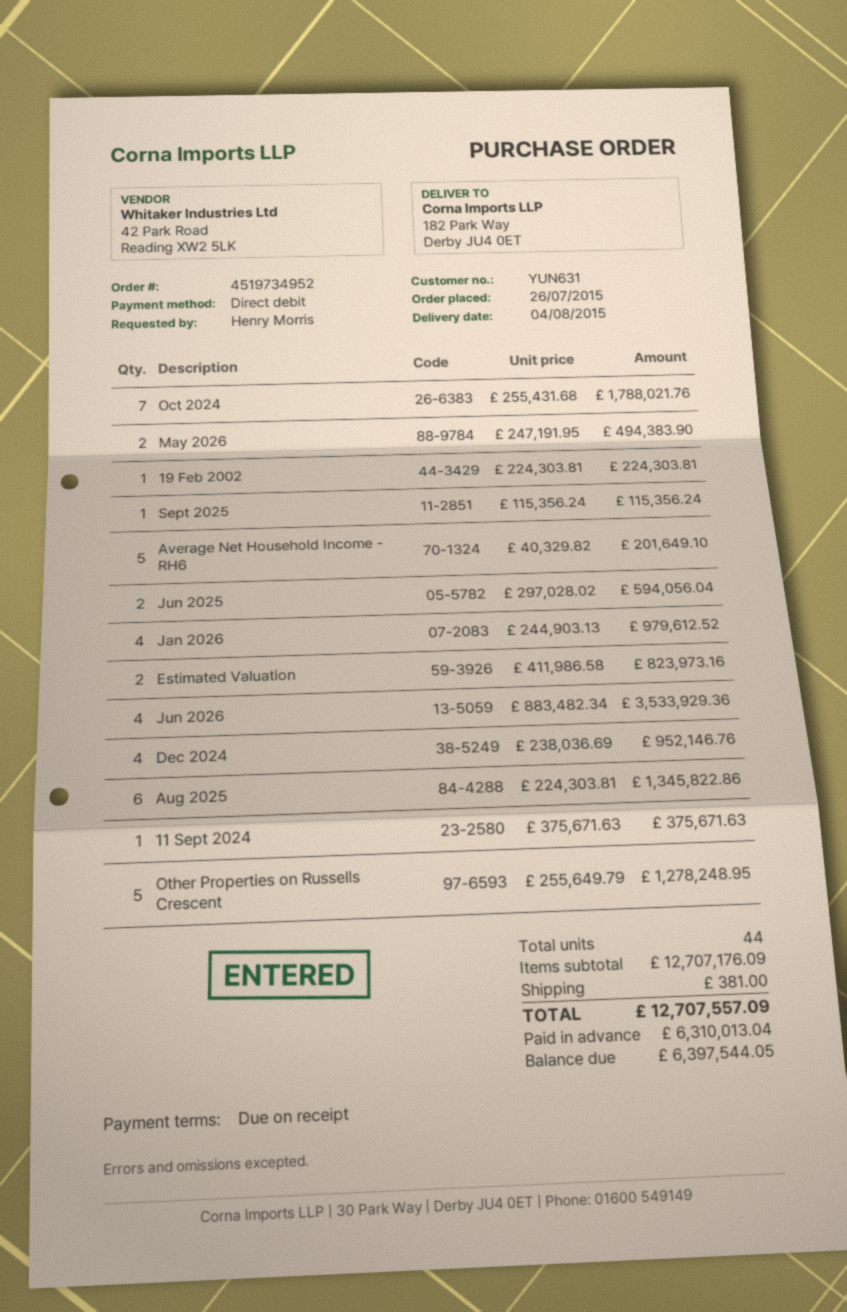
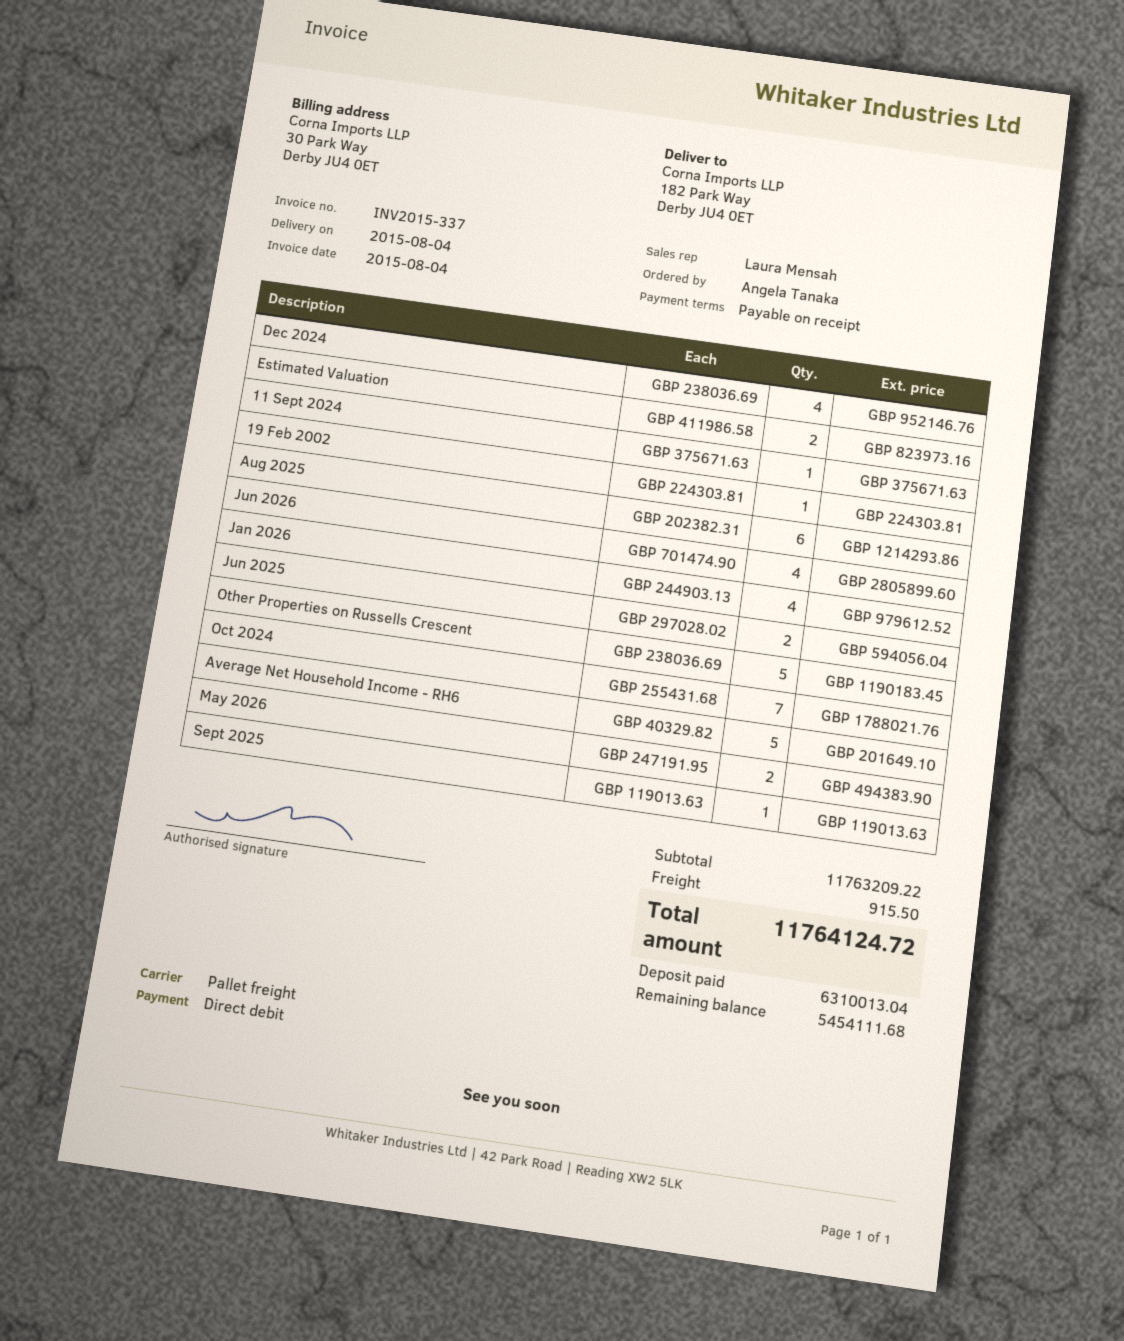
ordered by: Henry Morris -> Angela Tanaka
Sept 2025: 1 x 115356.24 = 115356.24 -> 1 x 119013.63 = 119013.63
Jun 2026: 4 x 883482.34 = 3533929.36 -> 4 x 701474.90 = 2805899.60
Aug 2025: 6 x 224303.81 = 1345822.86 -> 6 x 202382.31 = 1214293.86
Other Properties on Russells Crescent: 5 x 255649.79 = 1278248.95 -> 5 x 238036.69 = 1190183.45
subtotal: 12707176.09 -> 11763209.22
shipping: 381.00 -> 915.50
total: 12707557.09 -> 11764124.72
balance: 6397544.05 -> 5454111.68

